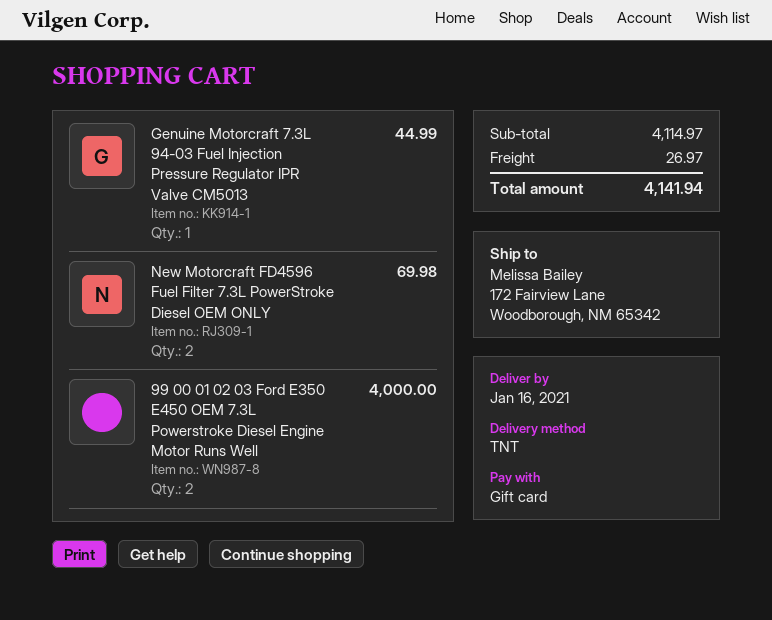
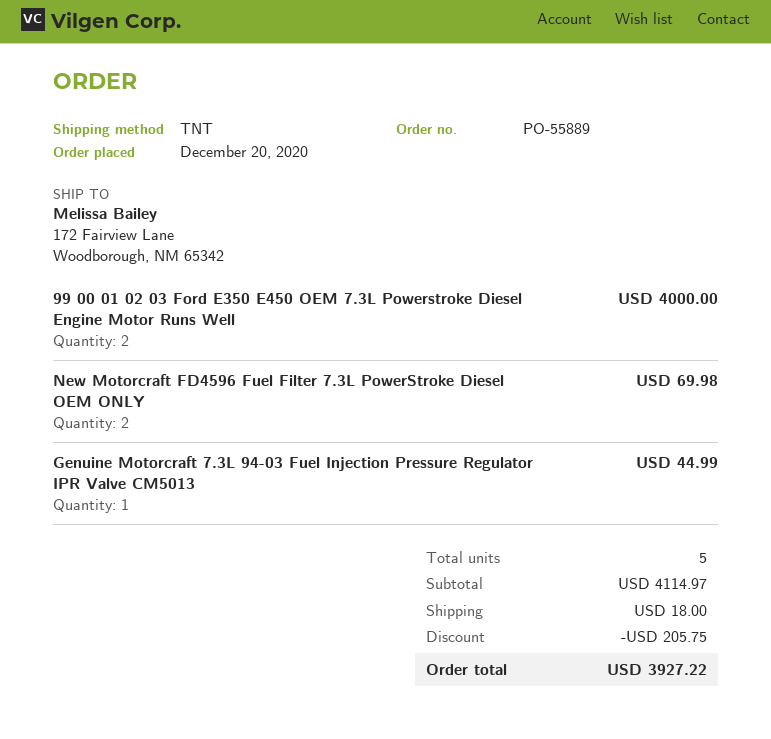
discount: none -> 205.75
shipping: 26.97 -> 18.00
total: 4141.94 -> 3927.22

